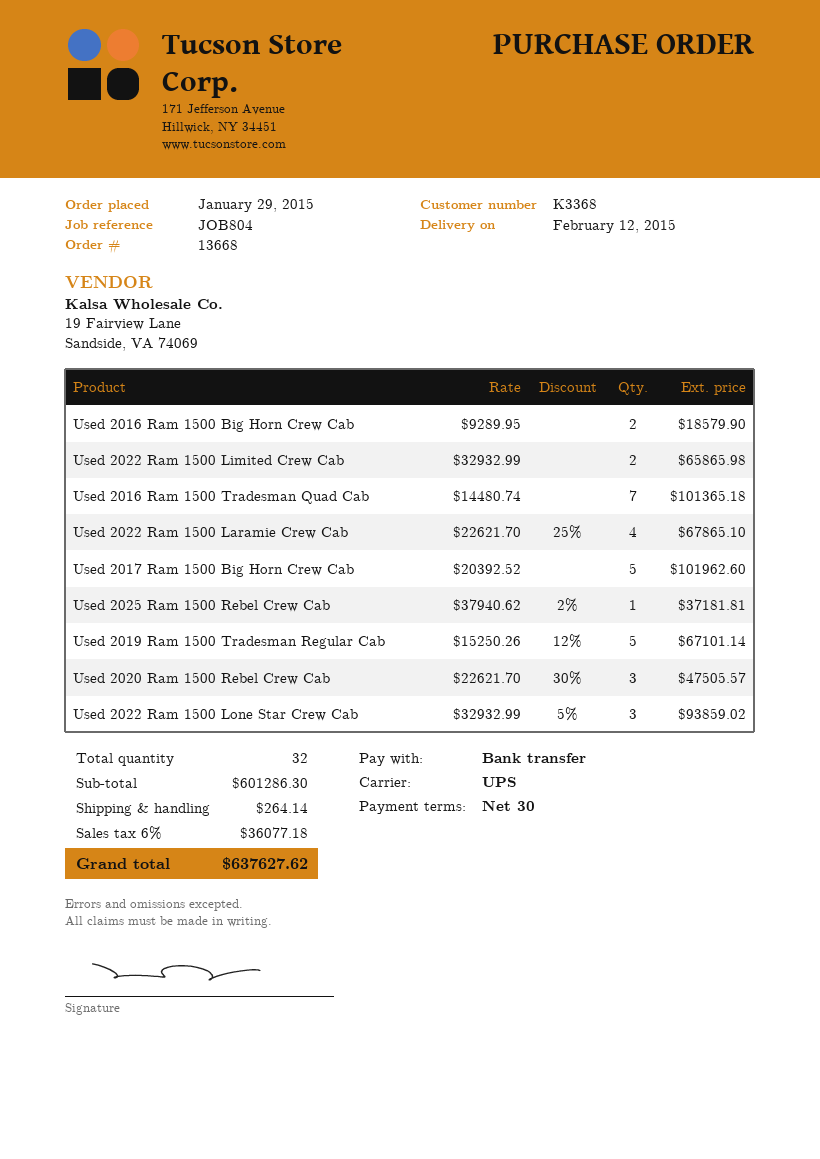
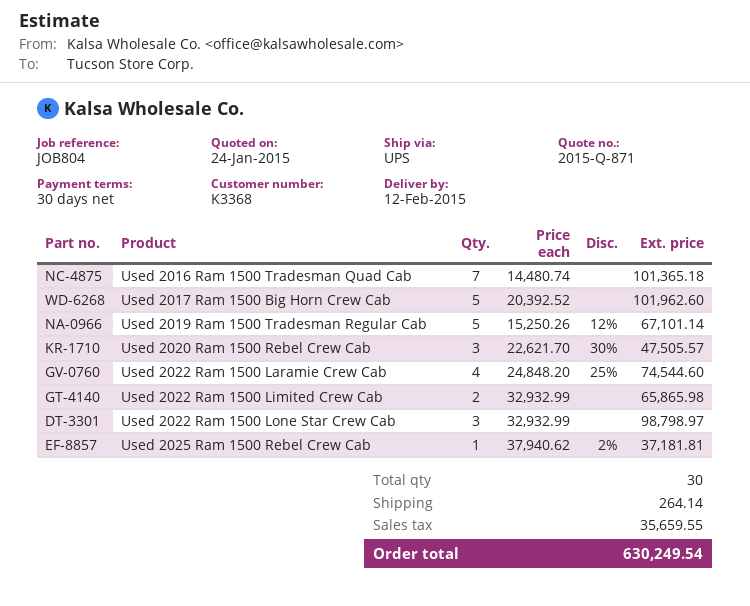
Used 2016 Ram 1500 Big Horn Crew Cab: 2 x 9289.95 = 18579.90 -> none
Used 2022 Ram 1500 Laramie Crew Cab: 4 x 22621.70 - 25% = 67865.10 -> 4 x 24848.20 - 25% = 74544.60
Used 2022 Ram 1500 Lone Star Crew Cab: 3 x 32932.99 - 5% = 93859.02 -> 3 x 32932.99 = 98798.97
total quantity: 32 -> 30
tax: 36077.18 -> 35659.55
total: 637627.62 -> 630249.54

